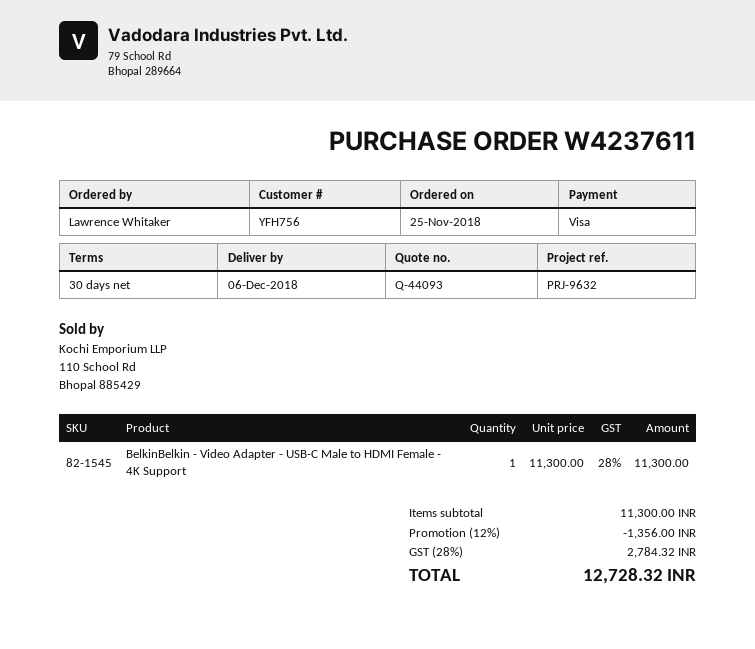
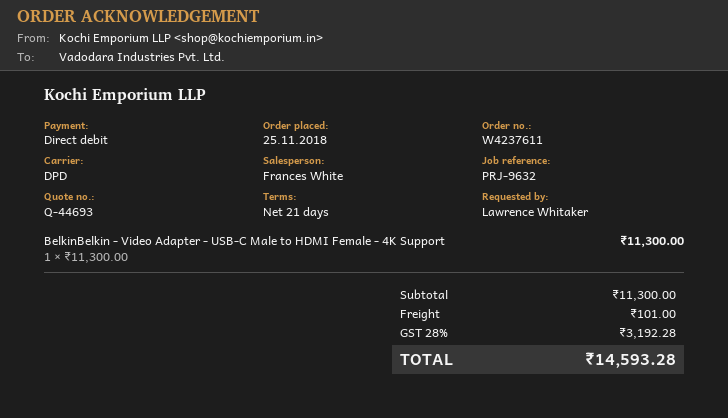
quote number: Q-44093 -> Q-44693
payment terms: 30 days -> 21 days
payment method: Visa -> direct debit
discount: 12% = 1356.00 -> none
shipping: none -> 101.00
tax: 28% = 2784.32 -> 28% = 3192.28
total: 12728.32 -> 14593.28

